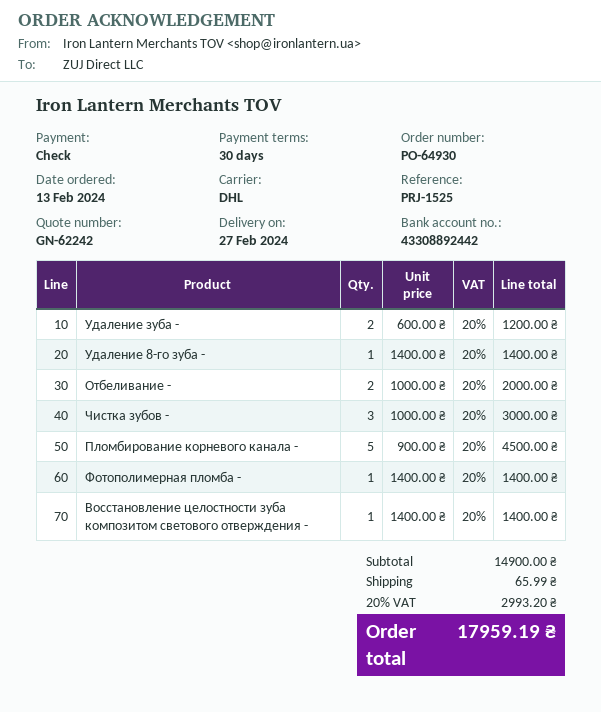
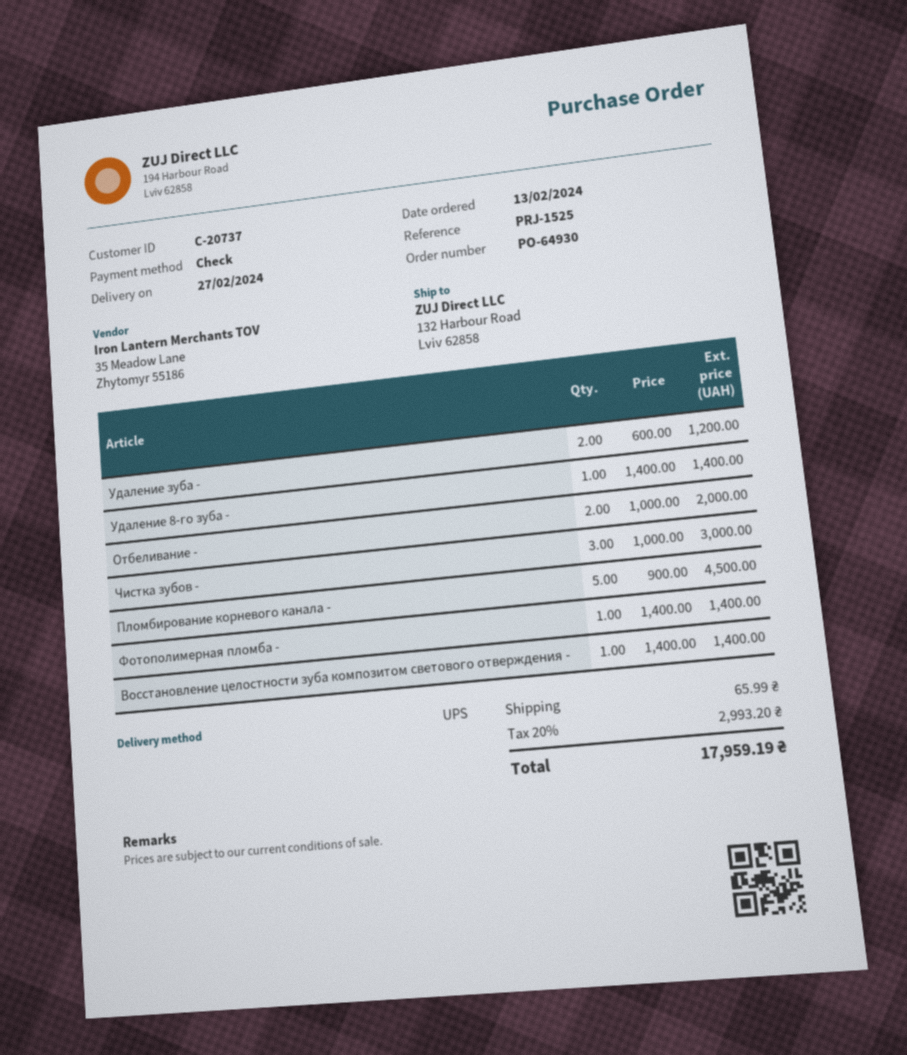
shipping method: DHL -> UPS

